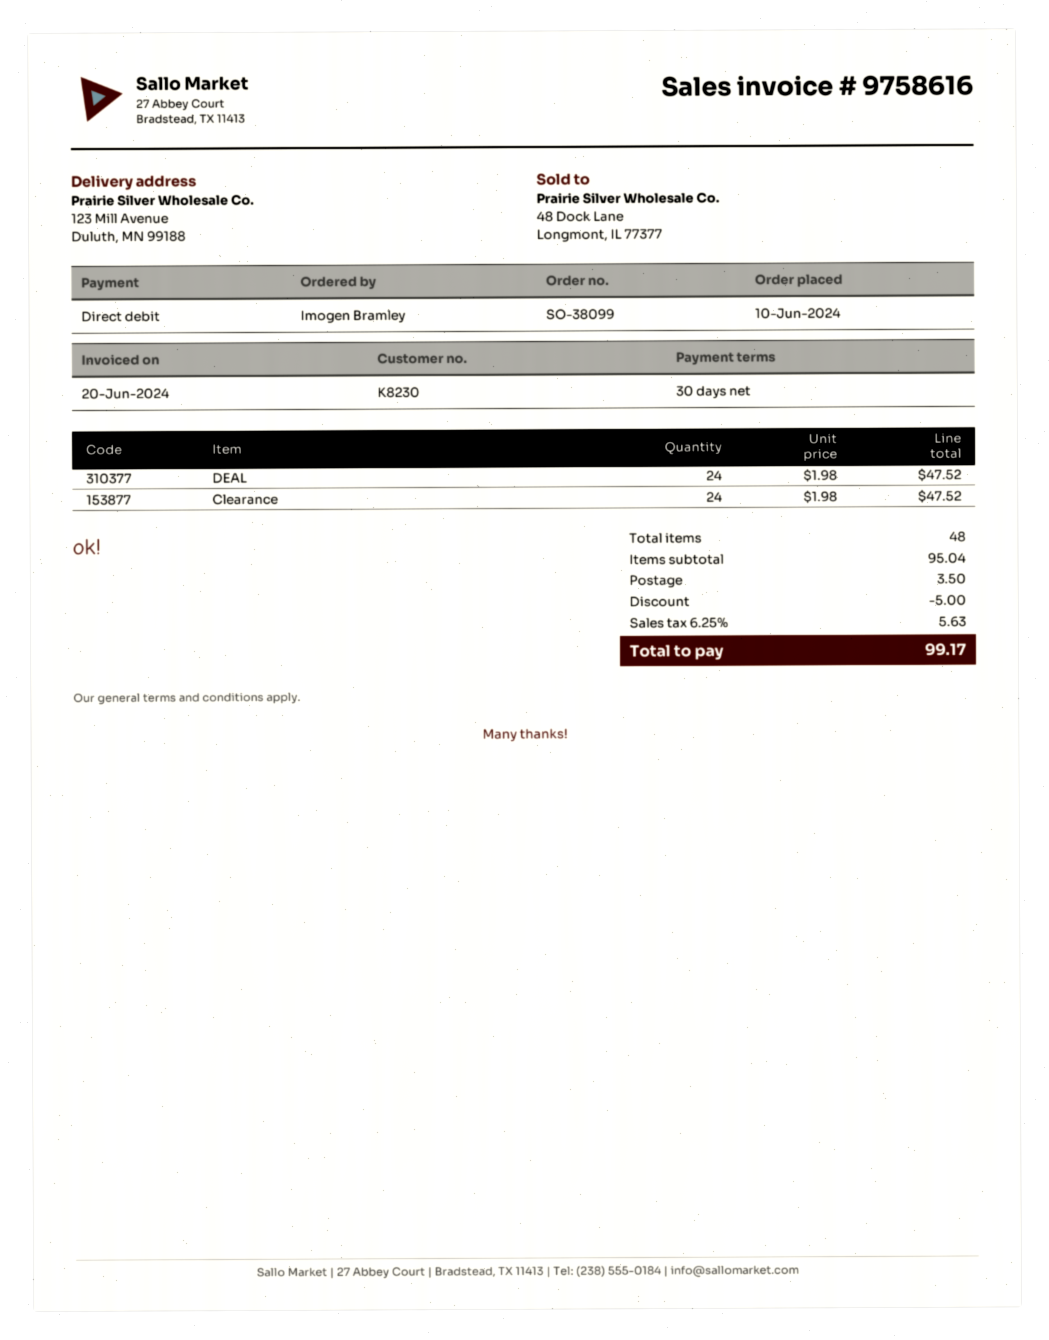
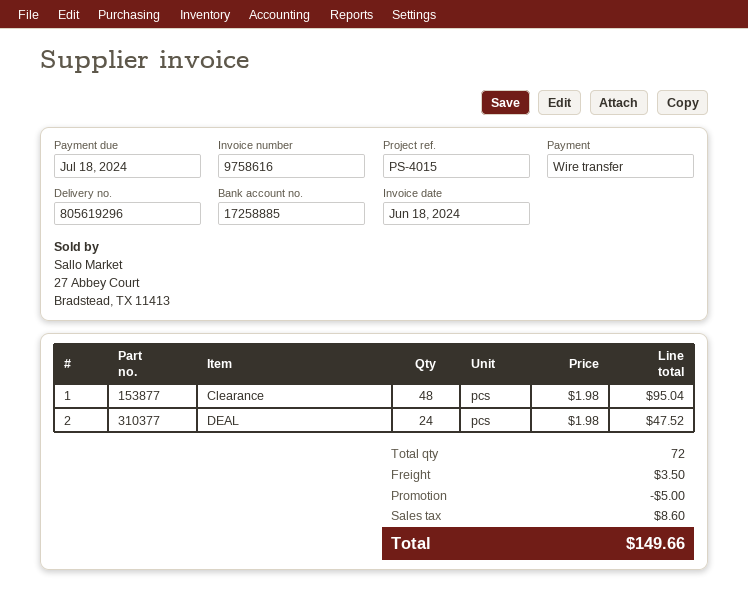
invoice date: 2024-06-20 -> 2024-06-18
payment method: direct debit -> bank transfer
Clearance: 24 x 1.98 = 47.52 -> 48 x 1.98 = 95.04
total quantity: 48 -> 72
tax: 5.63 -> 8.60
total: 99.17 -> 149.66

